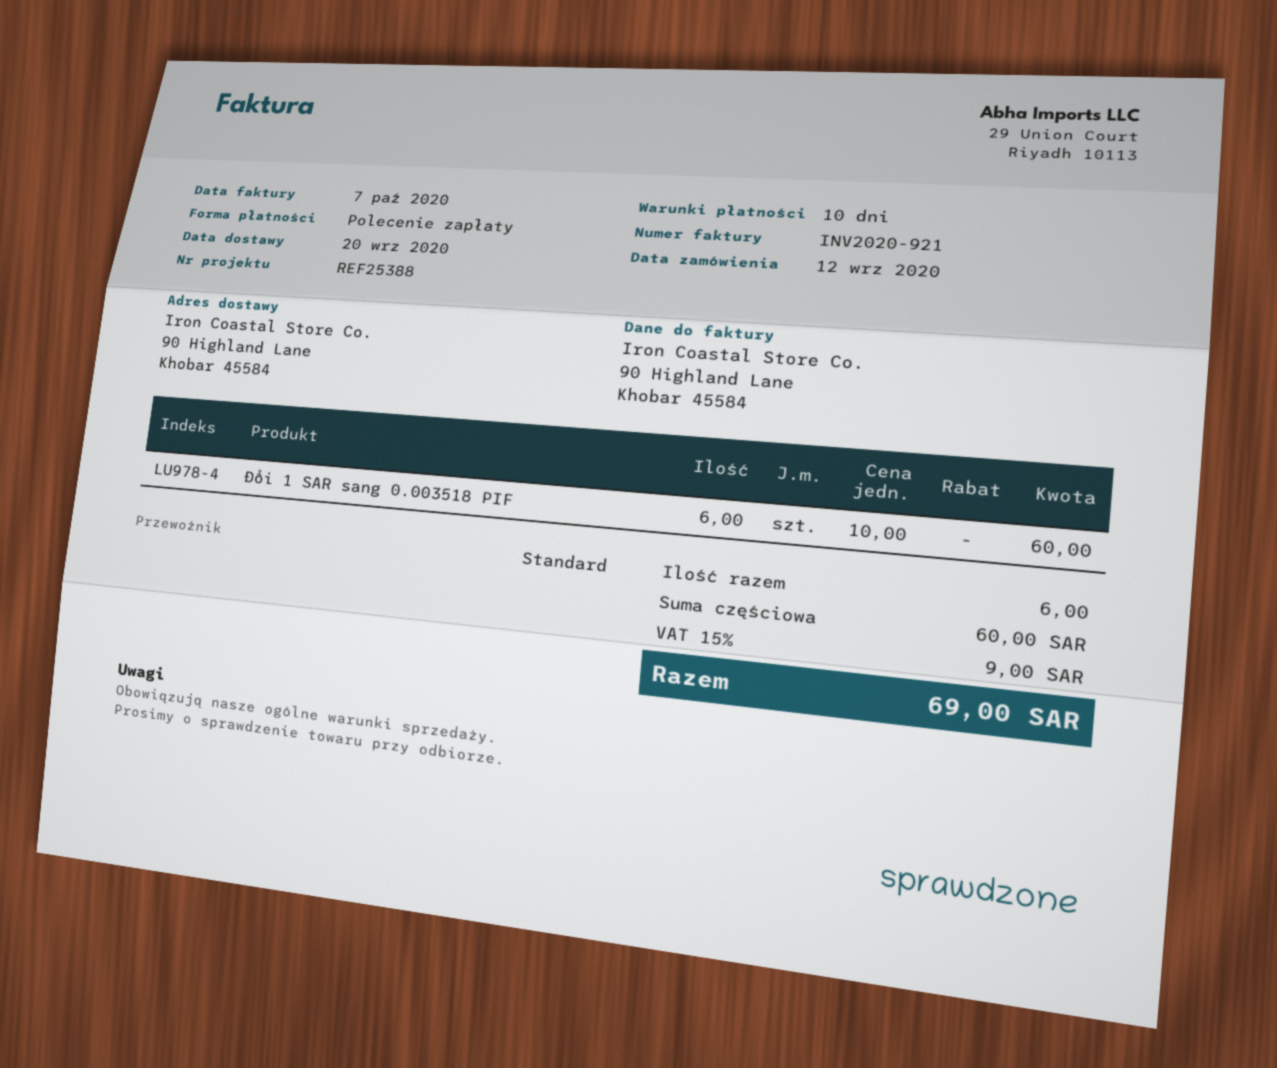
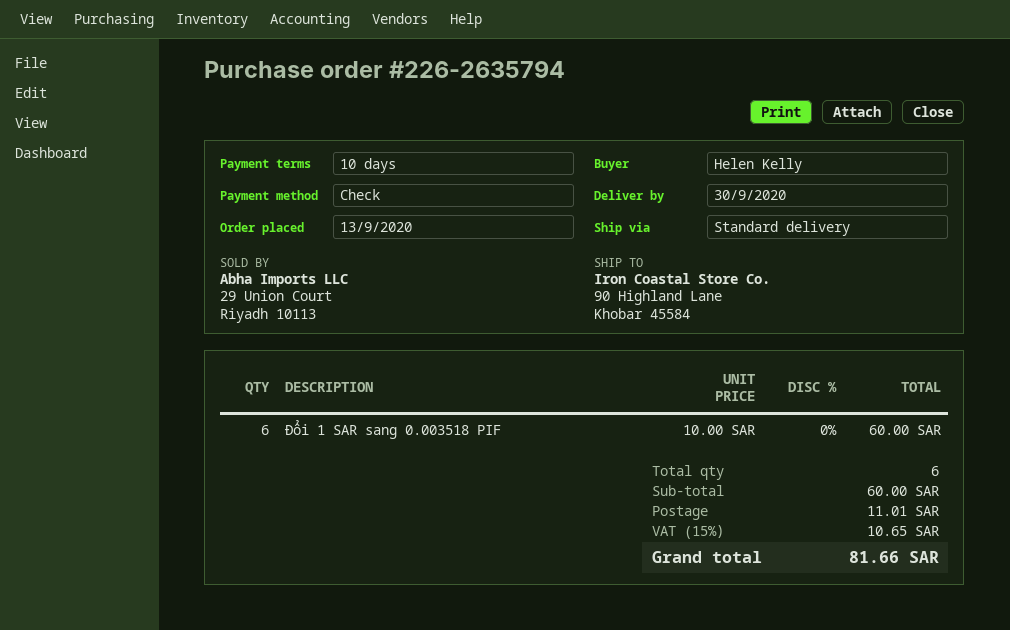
order date: 2020-09-12 -> 2020-09-13
delivery date: 2020-09-20 -> 2020-09-30
payment method: direct debit -> cheque
shipping: none -> 11.01
tax: 15% = 9.00 -> 15% = 10.65
total: 69.00 -> 81.66

